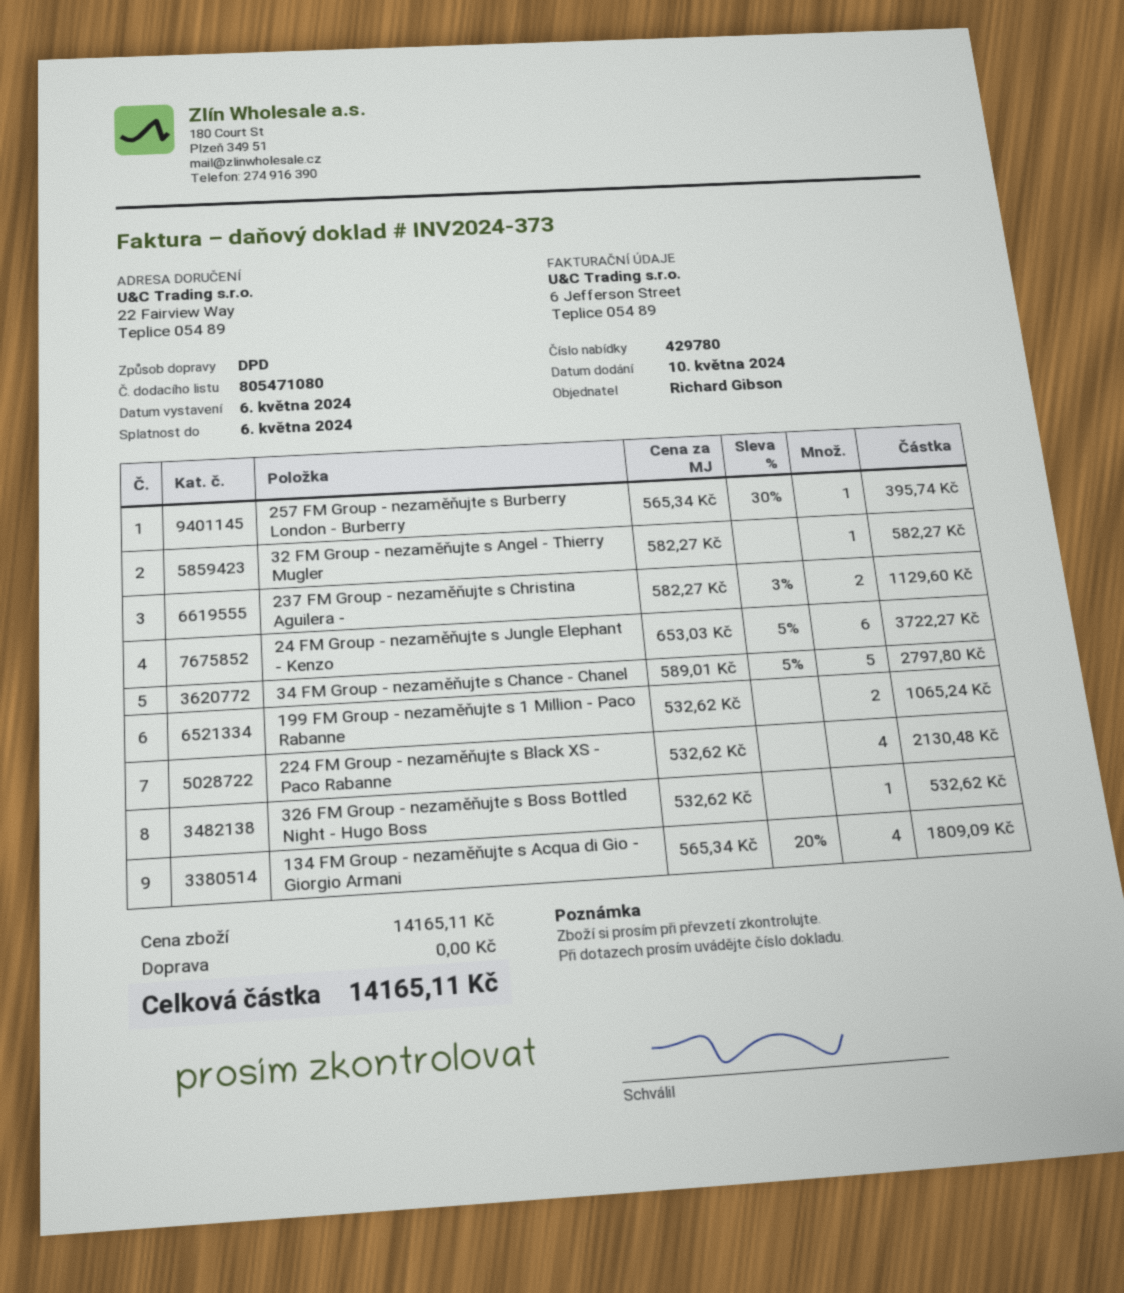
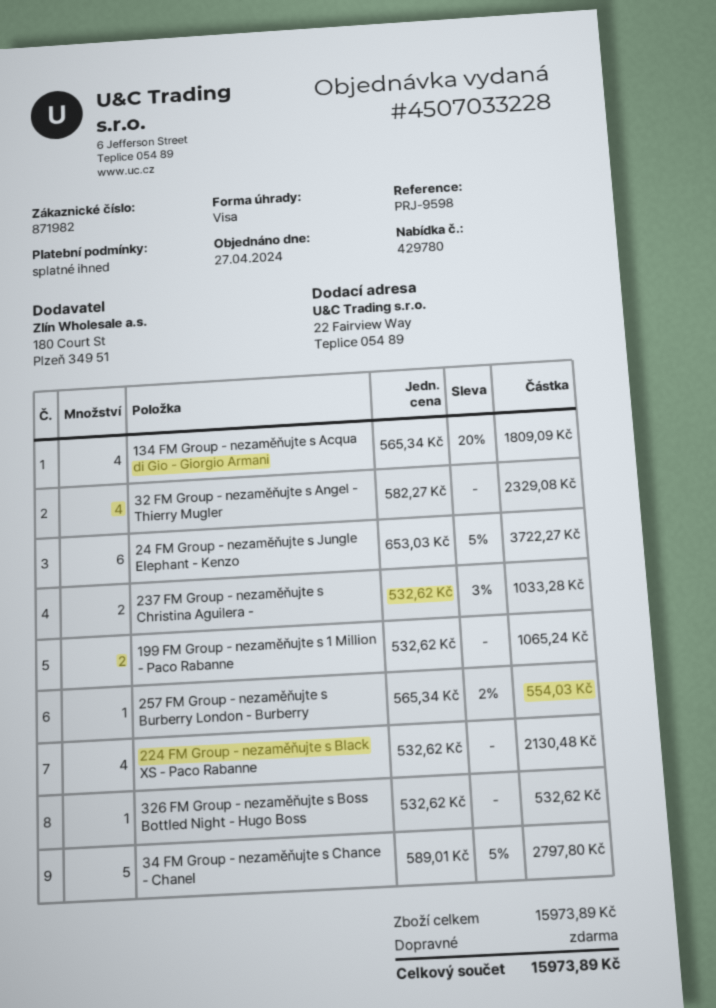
257 FM Group - nezaměňujte s Burberry London - Burberry: 1 x 565.34 - 30% = 395.74 -> 1 x 565.34 - 2% = 554.03
32 FM Group - nezaměňujte s Angel - Thierry Mugler: 1 x 582.27 = 582.27 -> 4 x 582.27 = 2329.08
237 FM Group - nezaměňujte s Christina Aguilera -: 2 x 582.27 - 3% = 1129.60 -> 2 x 532.62 - 3% = 1033.28
subtotal: 14165.11 -> 15973.89
total: 14165.11 -> 15973.89

